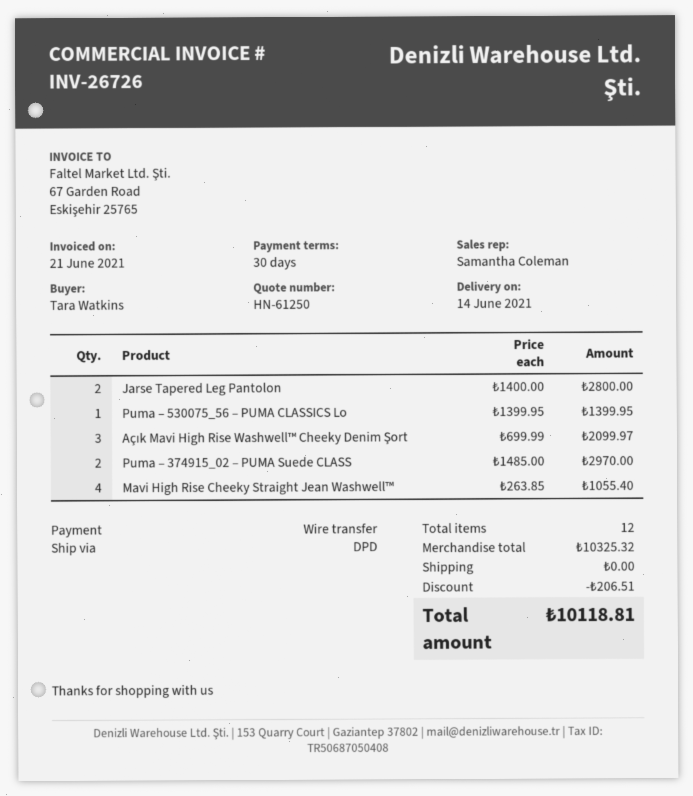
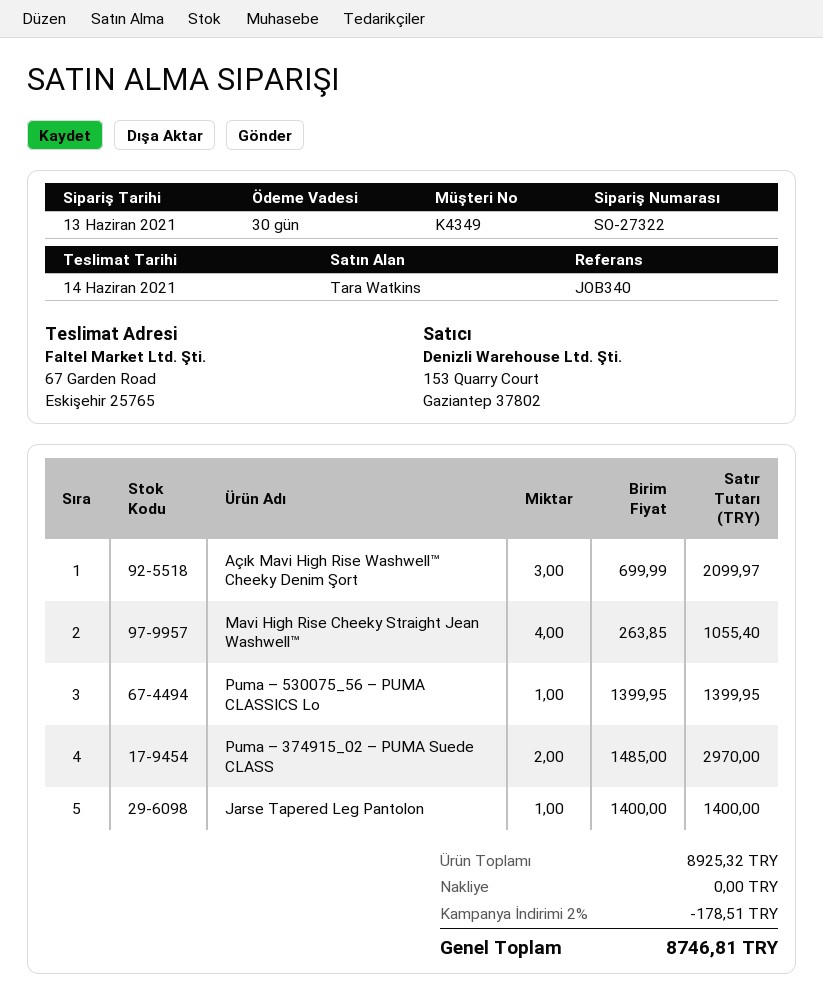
Jarse Tapered Leg Pantolon: 2 x 1400.00 = 2800.00 -> 1 x 1400.00 = 1400.00
subtotal: 10325.32 -> 8925.32
discount: 206.51 -> 178.51
total: 10118.81 -> 8746.81

